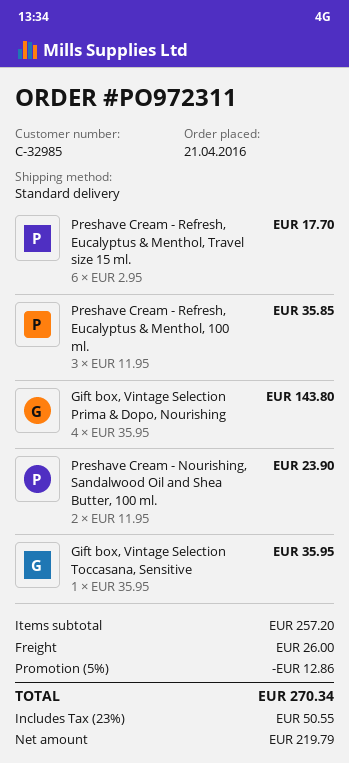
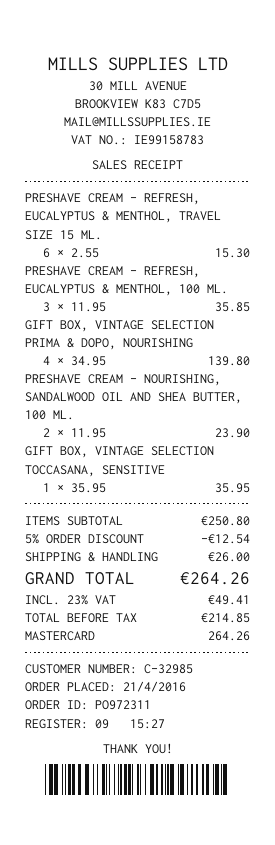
Preshave Cream - Refresh, Eucalyptus & Menthol, Travel size 15 ml.: 6 x 2.95 = 17.70 -> 6 x 2.55 = 15.30
Gift box, Vintage Selection Prima & Dopo, Nourishing: 4 x 35.95 = 143.80 -> 4 x 34.95 = 139.80
subtotal: 257.20 -> 250.80
discount: 5% = 12.86 -> 5% = 12.54
net: 219.79 -> 214.85
tax: 23% = 50.55 -> 23% = 49.41
total: 270.34 -> 264.26

